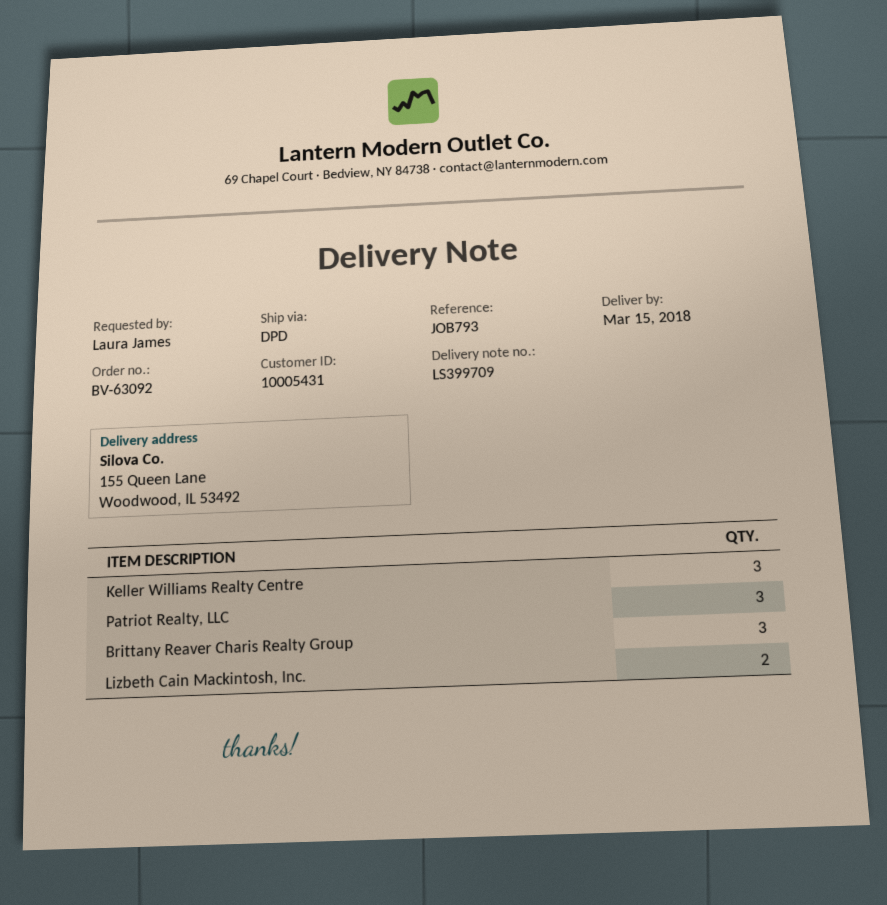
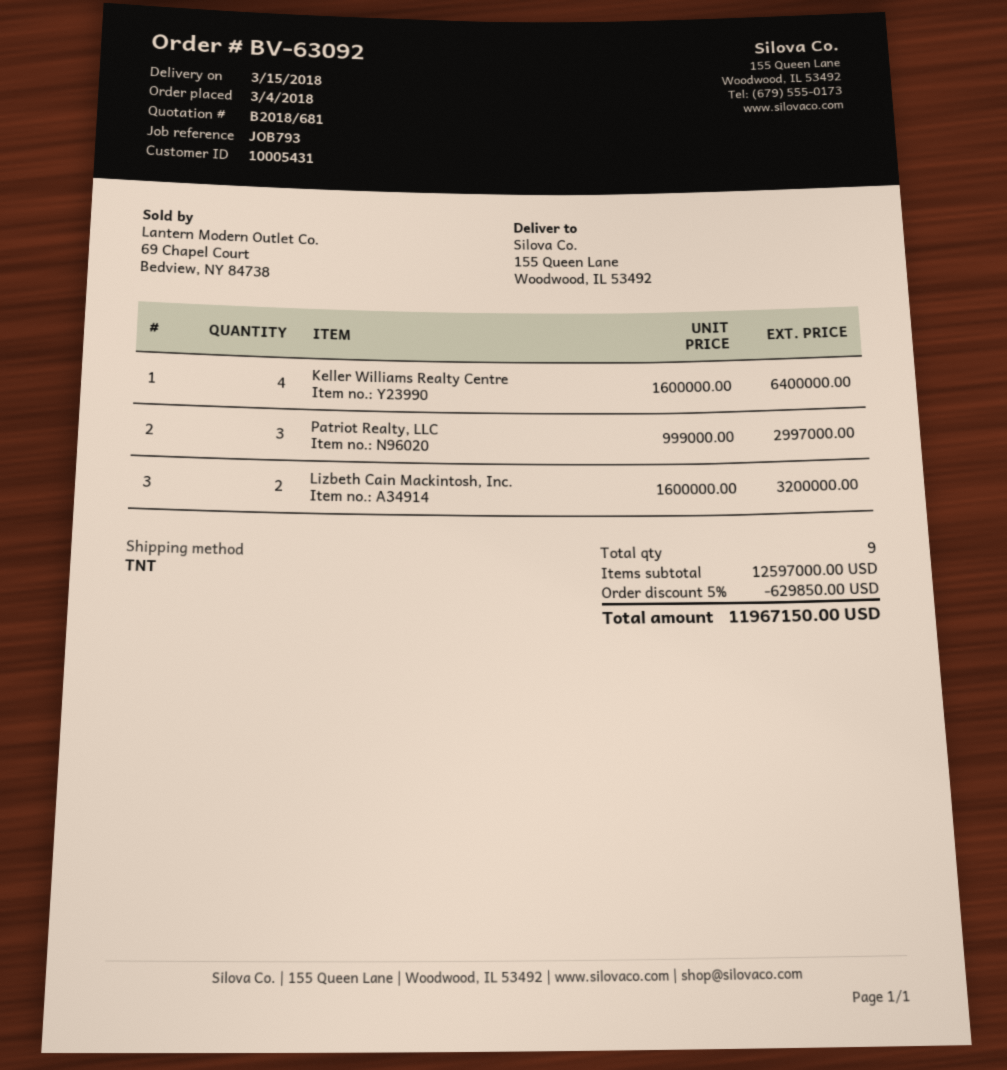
shipping method: DPD -> TNT
Keller Williams Realty Centre: 3 -> 4
Brittany Reaver Charis Realty Group: 3 -> none

